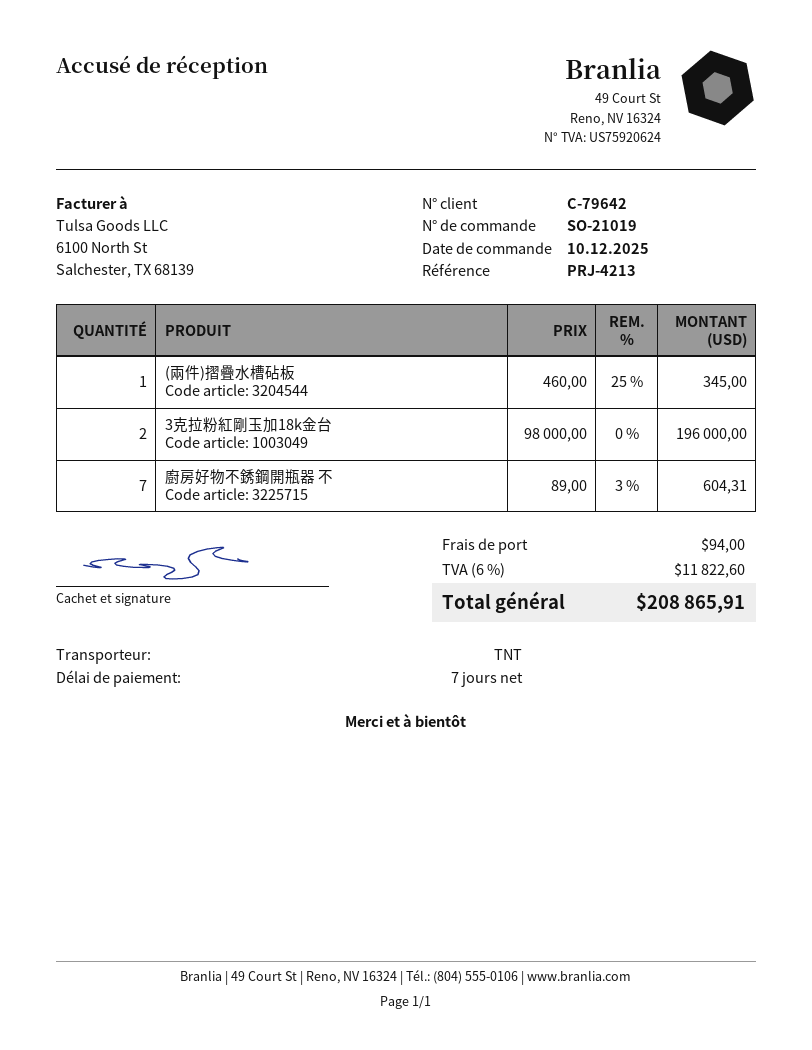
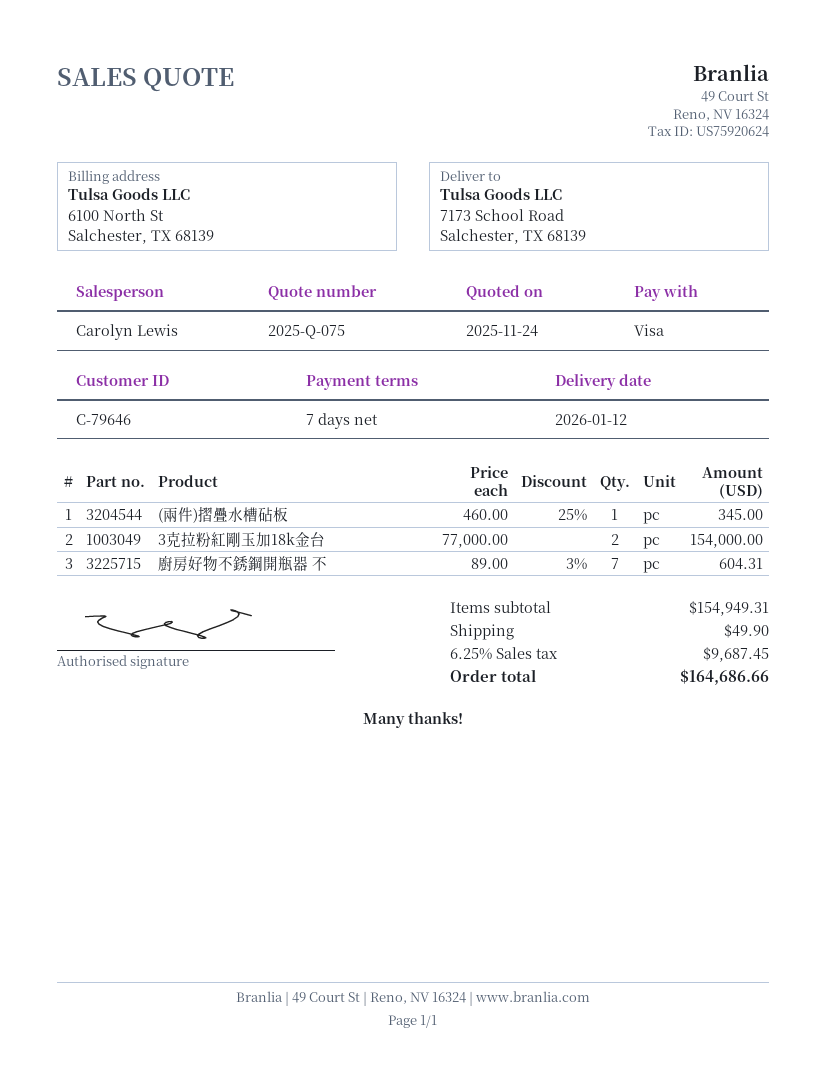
customer number: C-79642 -> C-79646
3克拉粉紅剛玉加18k金台: 2 x 98000.00 = 196000.00 -> 2 x 77000.00 = 154000.00
shipping: 94.00 -> 49.90
tax: 6% = 11822.60 -> 6.25% = 9687.45
total: 208865.91 -> 164686.66

